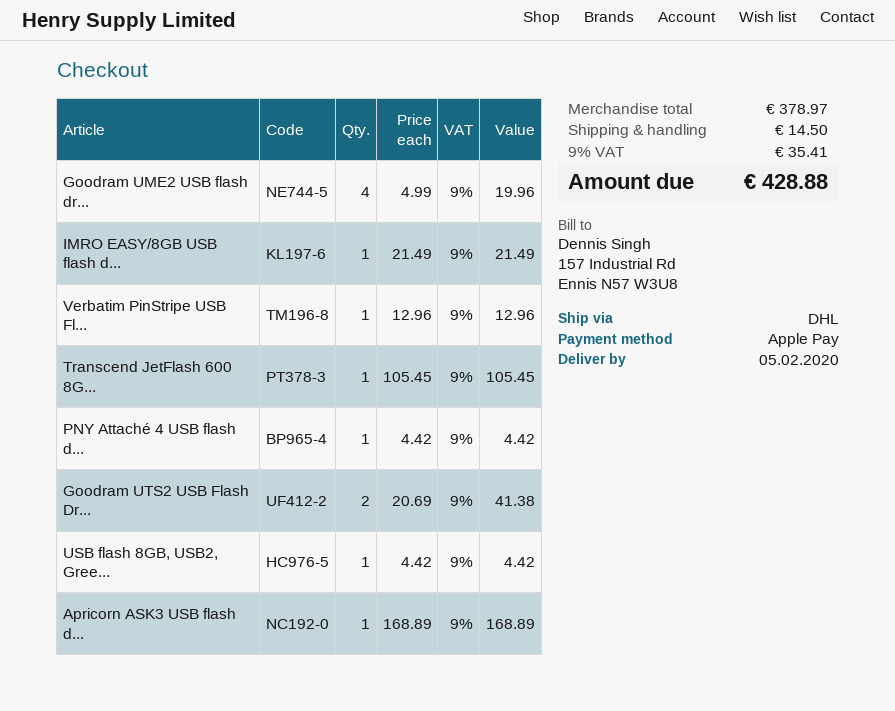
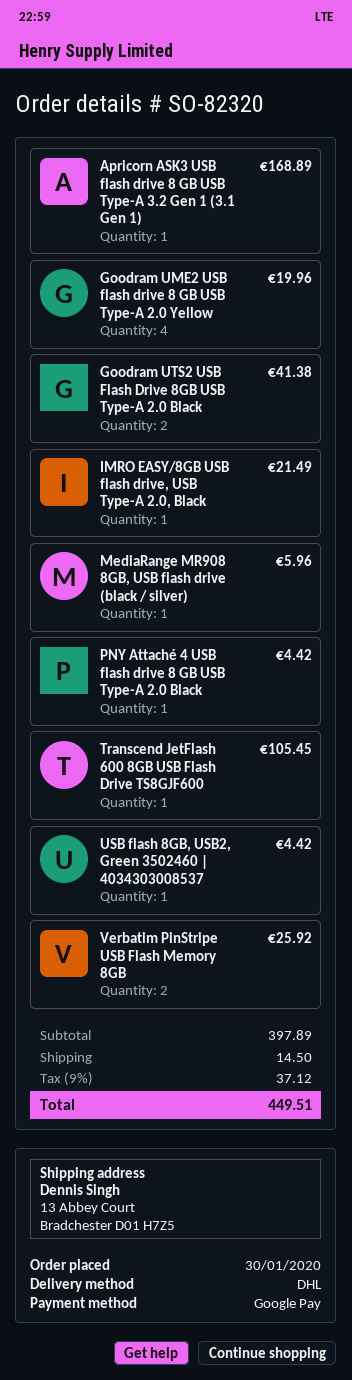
payment method: Apple Pay -> Google Pay
Verbatim PinStripe USB Fl...: 1 for 12.96 -> 2 for 25.92
MediaRange MR908 8GB, USB flash drive (black / silver): none -> 1 for 5.96
subtotal: 378.97 -> 397.89
tax: 9% = 35.41 -> 9% = 37.12
total: 428.88 -> 449.51

